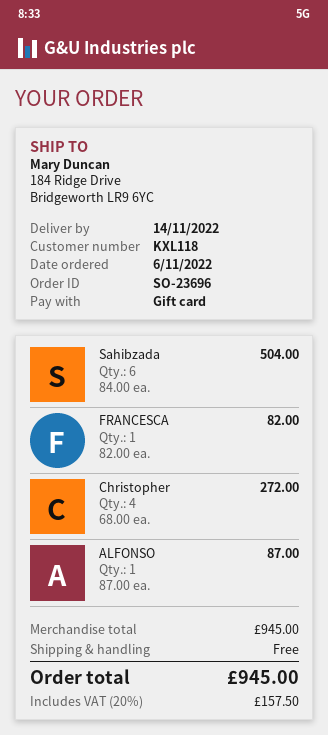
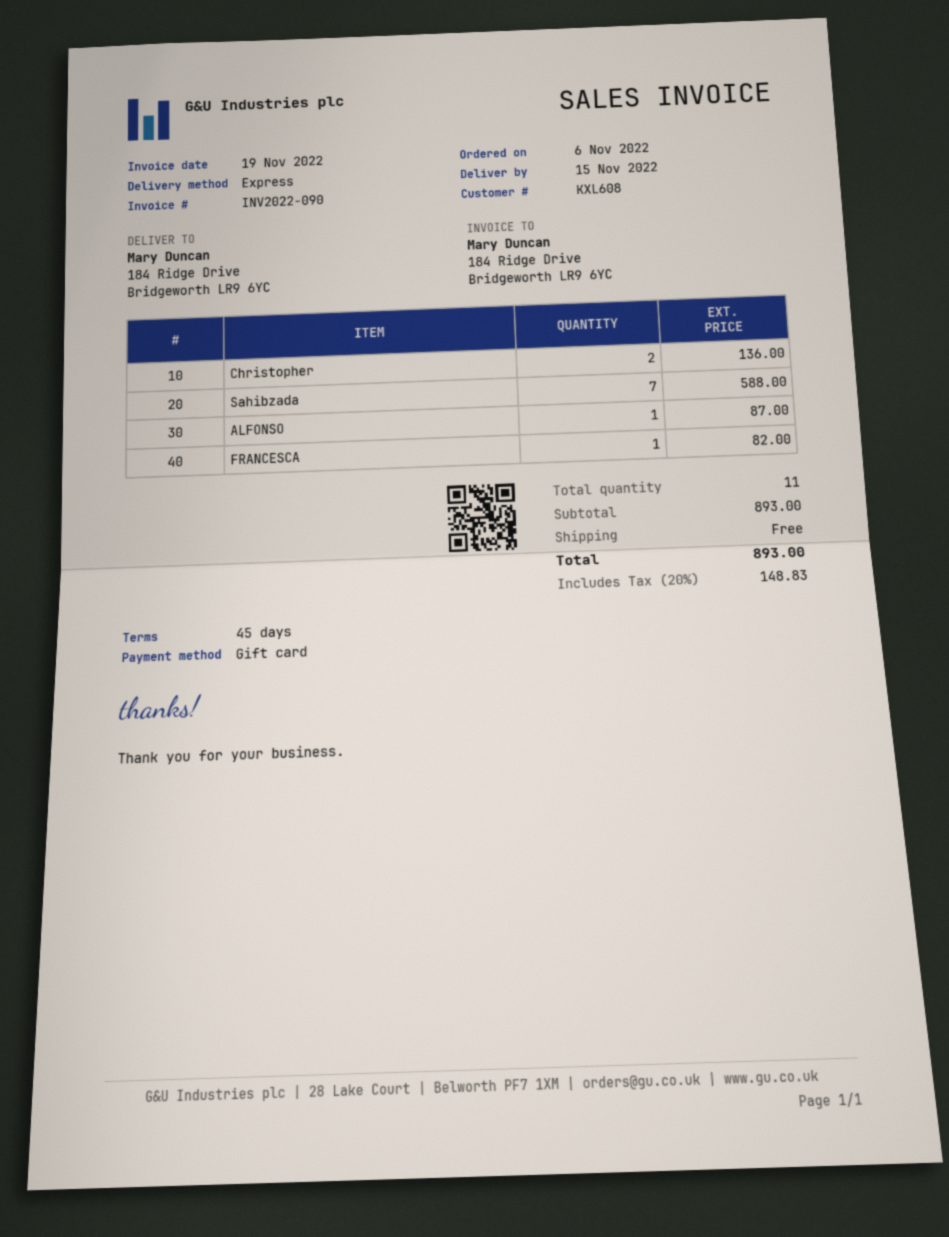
delivery date: 2022-11-14 -> 2022-11-15
customer number: KXL118 -> KXL608
Sahibzada: 6 for 504.00 -> 7 for 588.00
Christopher: 4 for 272.00 -> 2 for 136.00
subtotal: 945.00 -> 893.00
tax: 20% = 157.50 -> 20% = 148.83
total: 945.00 -> 893.00

